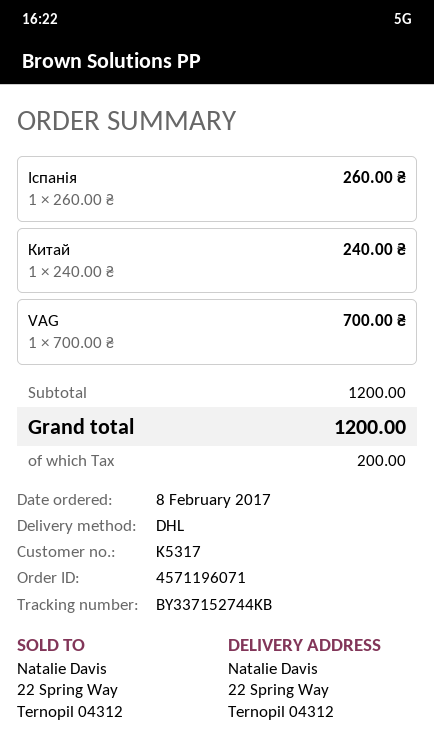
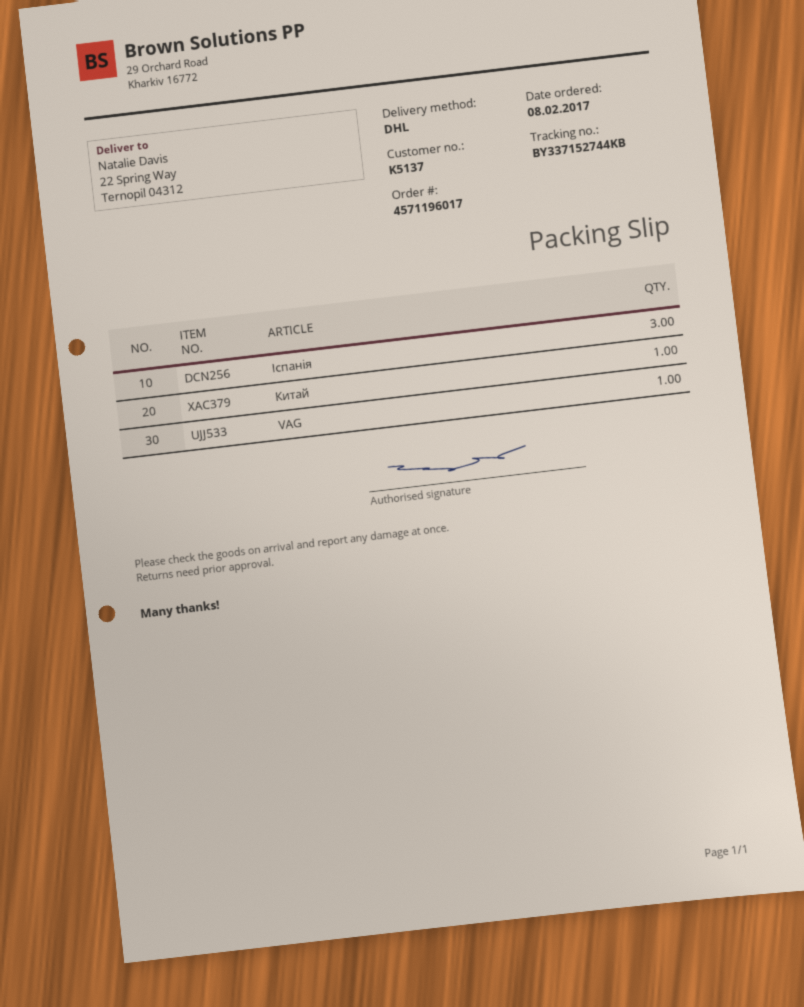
order number: 4571196071 -> 4571196017
customer number: K5317 -> K5137
Іспанія: 1 -> 3

